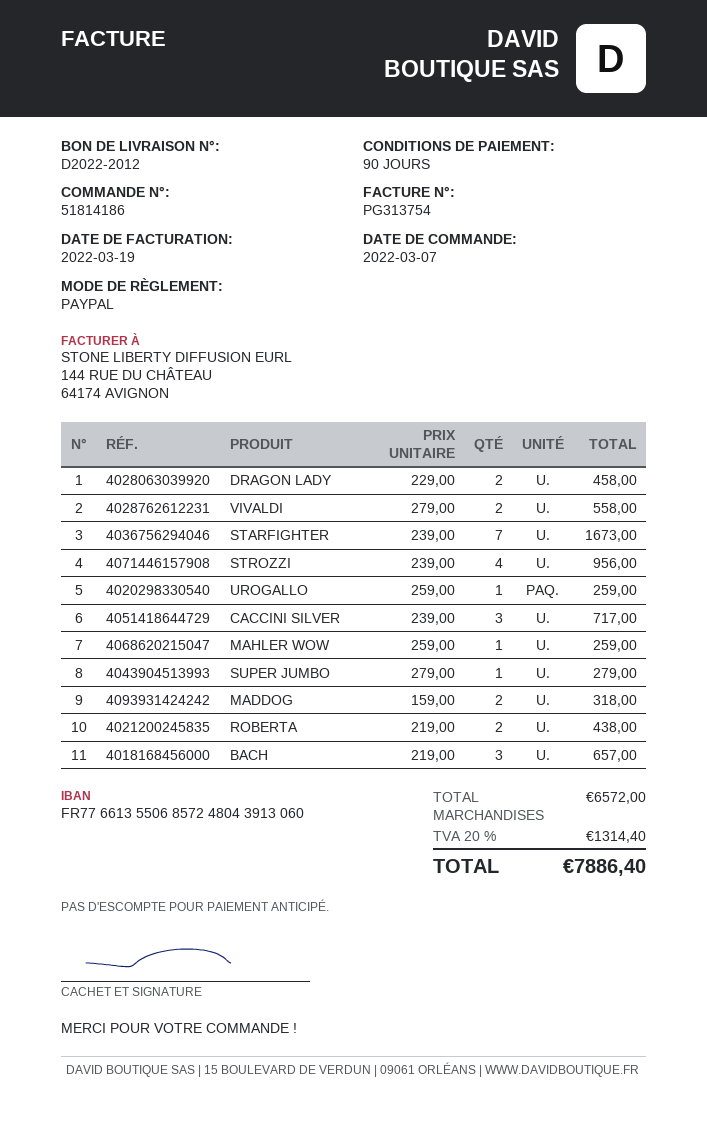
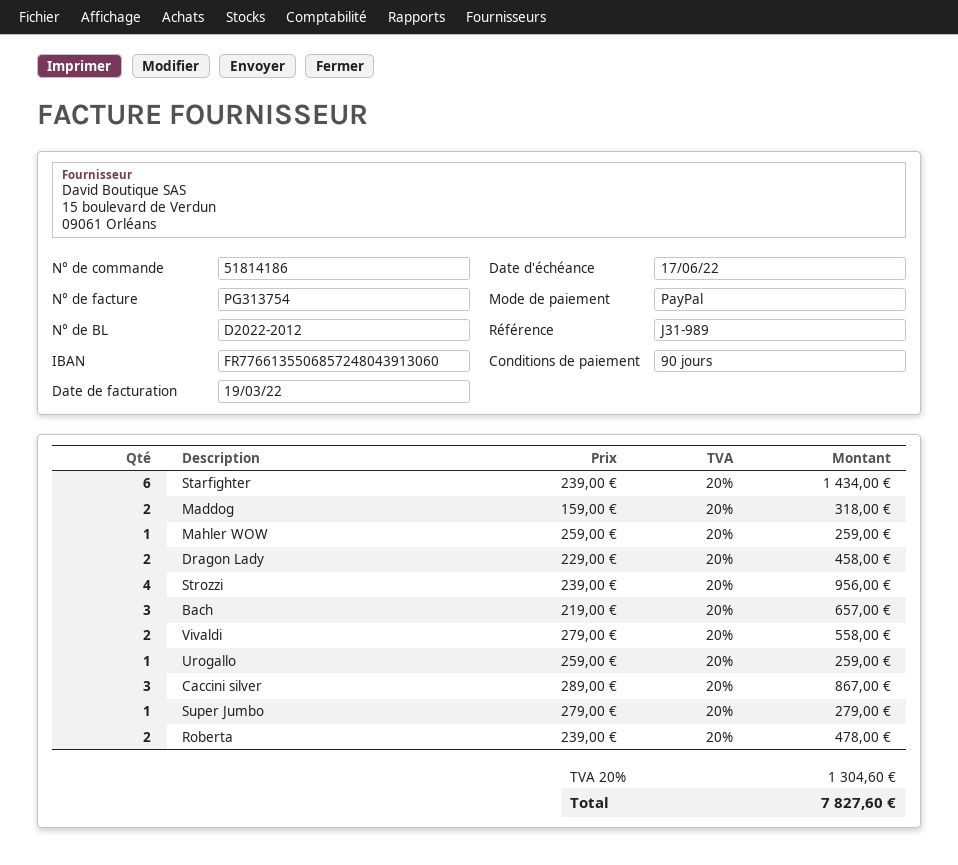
STARFIGHTER: 7 x 239.00 = 1673.00 -> 6 x 239.00 = 1434.00
CACCINI SILVER: 3 x 239.00 = 717.00 -> 3 x 289.00 = 867.00
ROBERTA: 2 x 219.00 = 438.00 -> 2 x 239.00 = 478.00
tax: 20% = 1314.40 -> 20% = 1304.60
total: 7886.40 -> 7827.60

